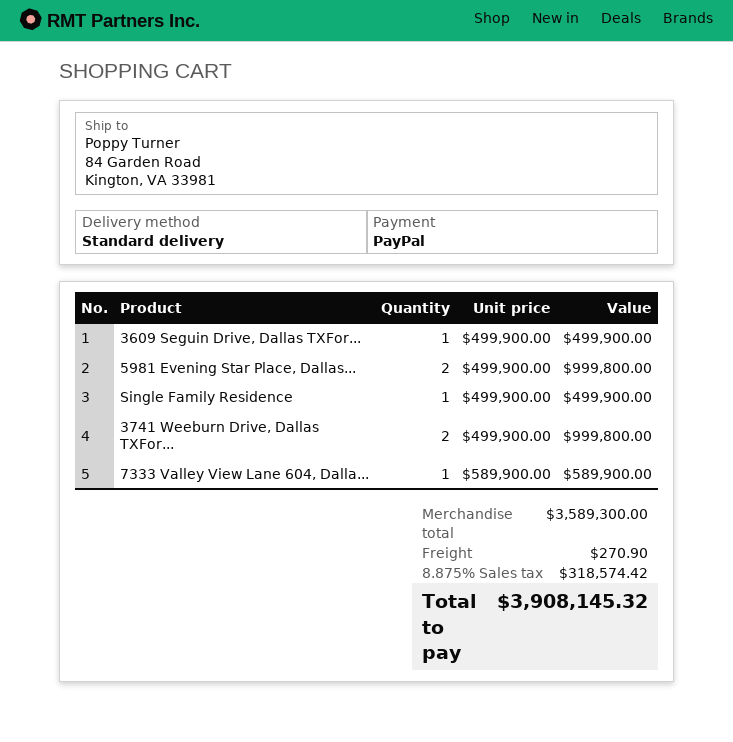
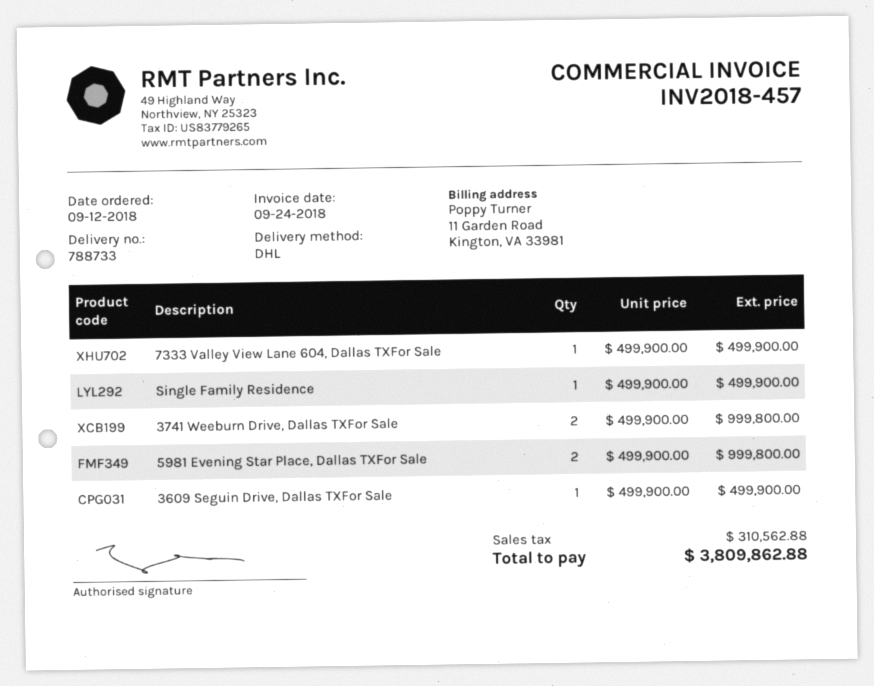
shipping method: standard -> DHL
7333 Valley View Lane 604, Dalla...: 1 x 589900.00 = 589900.00 -> 1 x 499900.00 = 499900.00
shipping: 270.90 -> none
tax: 318574.42 -> 310562.88
total: 3908145.32 -> 3809862.88

